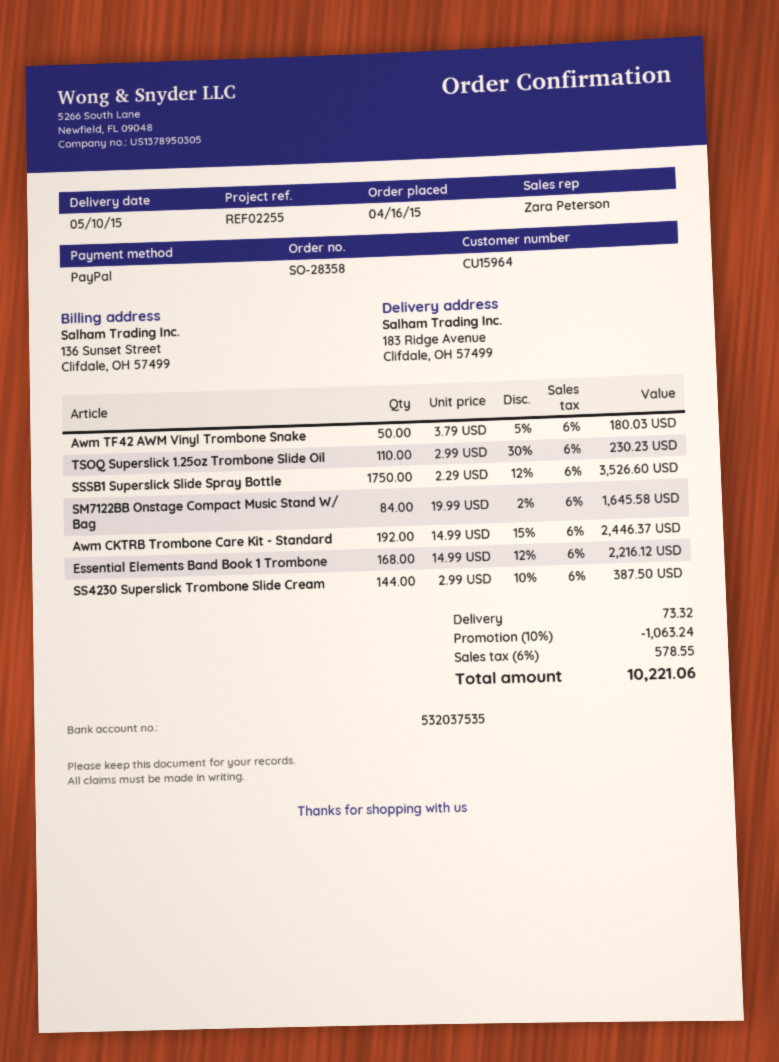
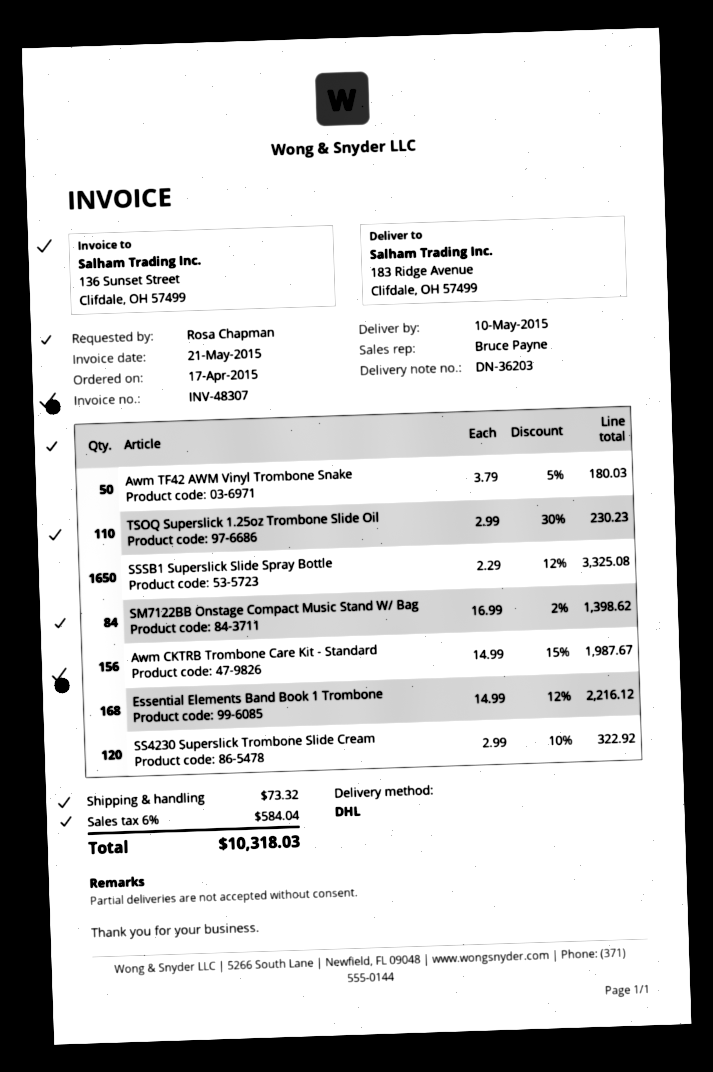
order date: 2015-04-16 -> 2015-04-17
sales rep: Zara Peterson -> Bruce Payne
SSSB1 Superslick Slide Spray Bottle: 1750 x 2.29 - 12% = 3526.60 -> 1650 x 2.29 - 12% = 3325.08
SM7122BB Onstage Compact Music Stand W/ Bag: 84 x 19.99 - 2% = 1645.58 -> 84 x 16.99 - 2% = 1398.62
Awm CKTRB Trombone Care Kit - Standard: 192 x 14.99 - 15% = 2446.37 -> 156 x 14.99 - 15% = 1987.67
SS4230 Superslick Trombone Slide Cream: 144 x 2.99 - 10% = 387.50 -> 120 x 2.99 - 10% = 322.92
discount: 10% = 1063.24 -> none
tax: 6% = 578.55 -> 6% = 584.04
total: 10221.06 -> 10318.03

